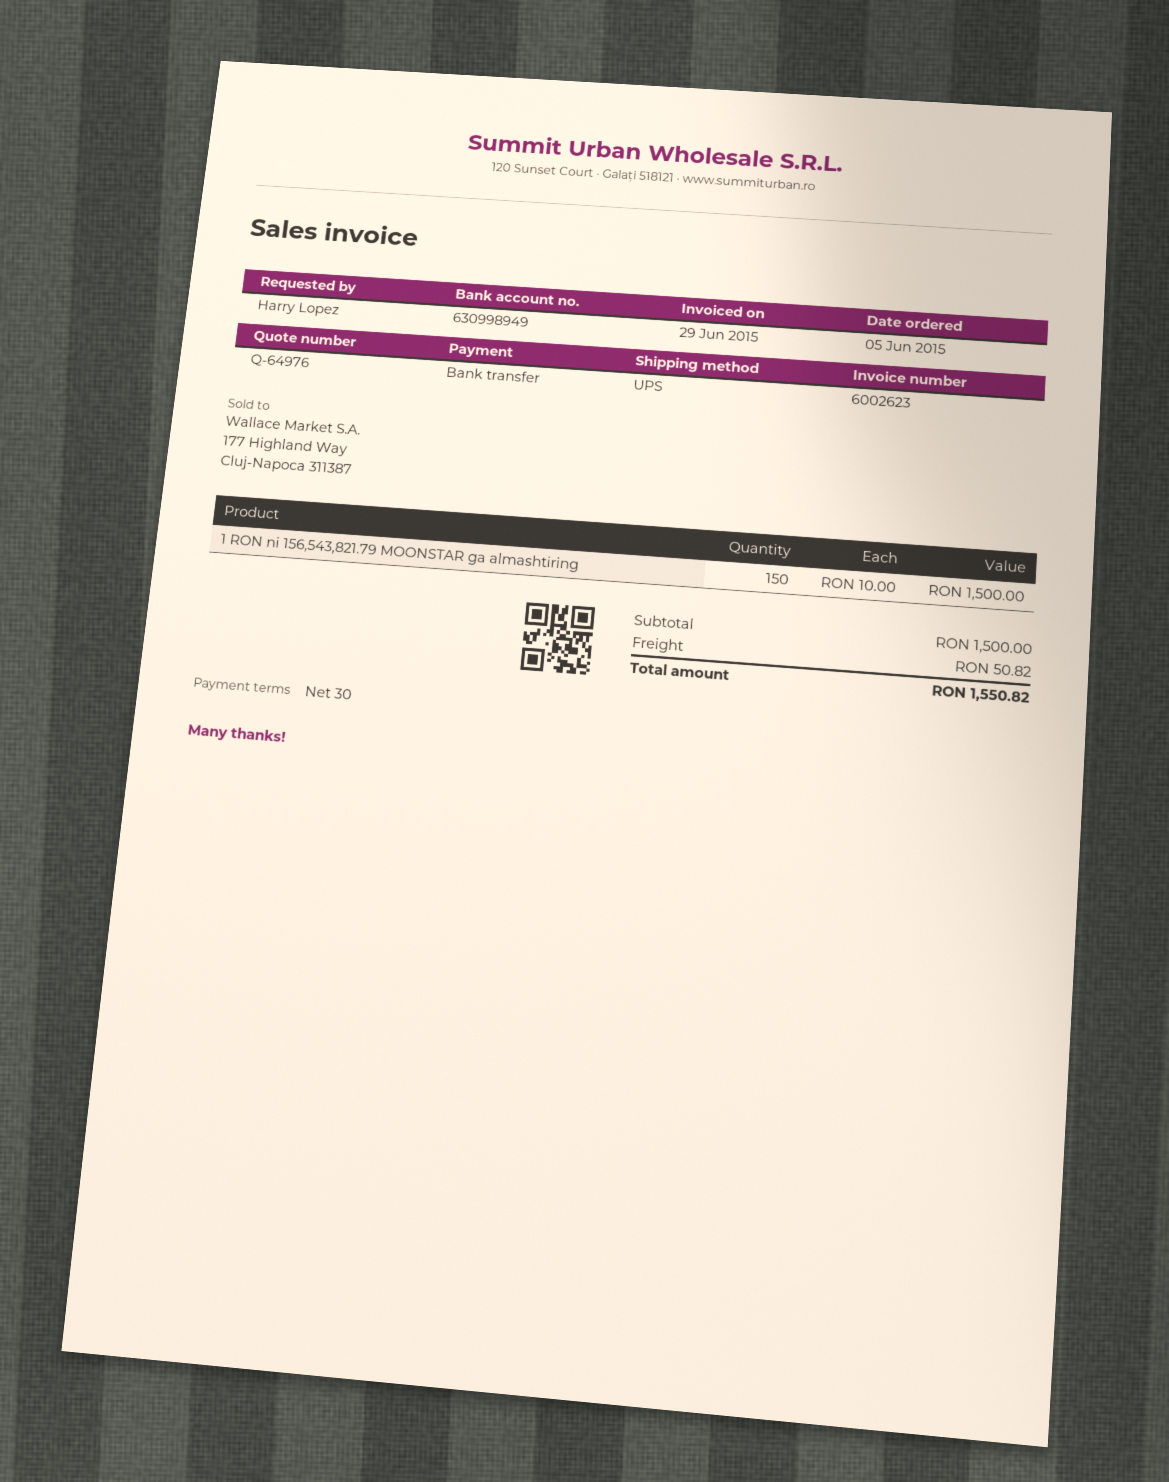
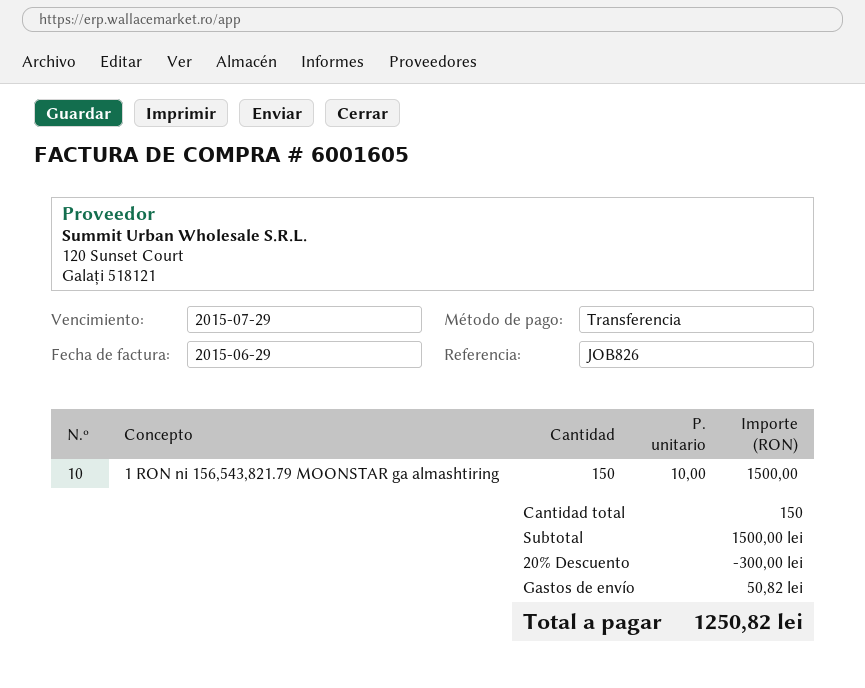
invoice number: 6002623 -> 6001605
discount: none -> 20% = 300.00
total: 1550.82 -> 1250.82

